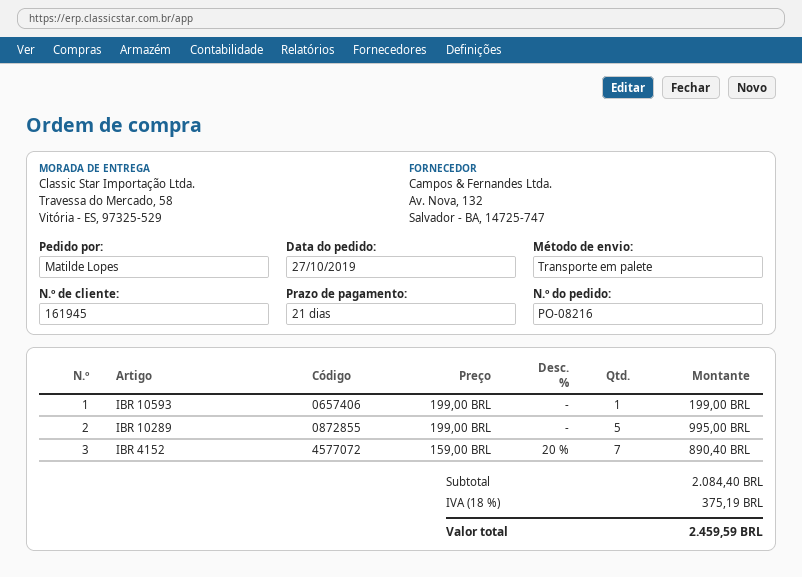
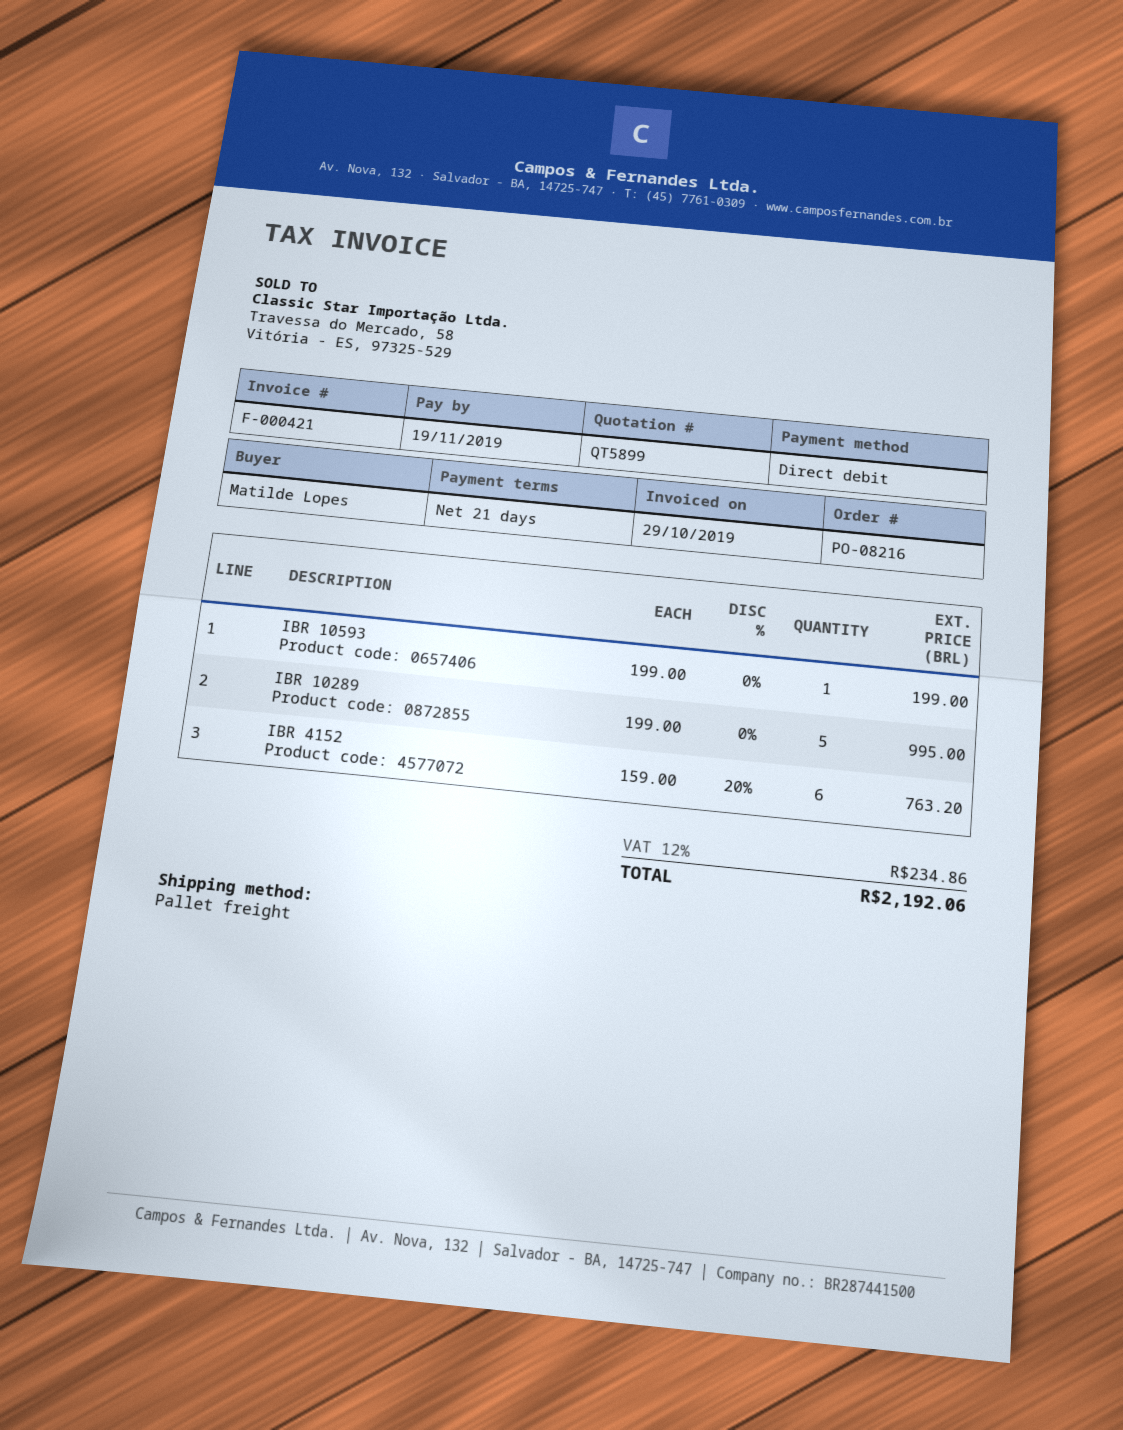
IBR 4152: 7 x 159.00 - 20% = 890.40 -> 6 x 159.00 - 20% = 763.20
tax: 18% = 375.19 -> 12% = 234.86
total: 2459.59 -> 2192.06

